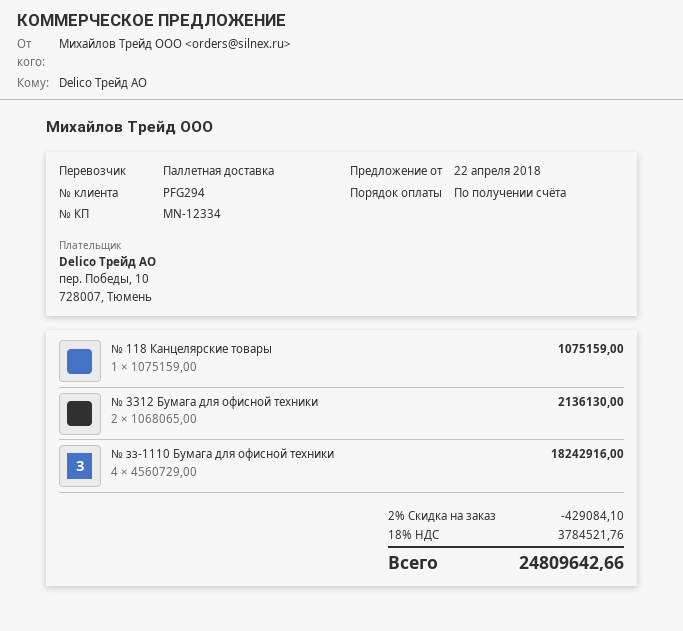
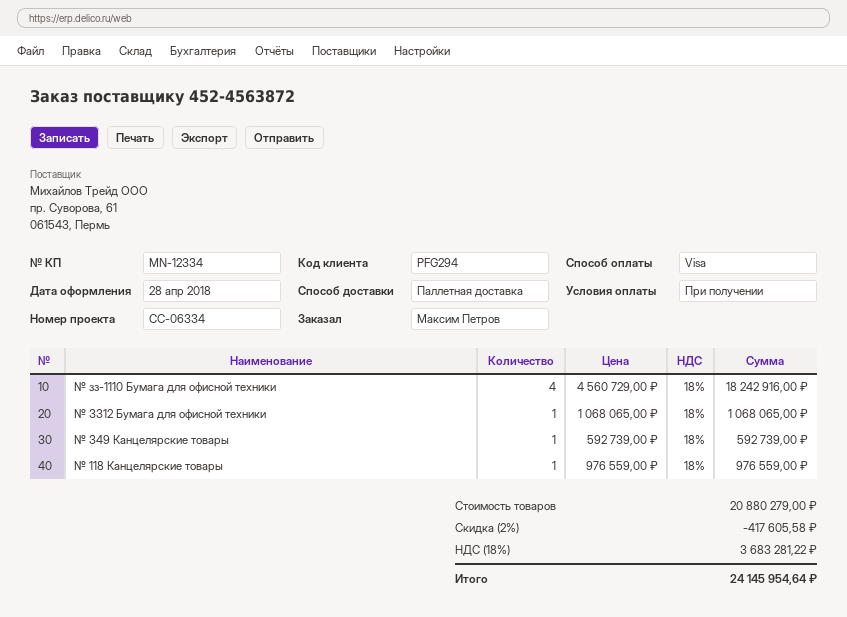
№ 118 Канцелярские товары: 1 x 1075159.00 = 1075159.00 -> 1 x 976559.00 = 976559.00
№ 3312 Бумага для офисной техники: 2 x 1068065.00 = 2136130.00 -> 1 x 1068065.00 = 1068065.00
№ 349 Канцелярские товары: none -> 1 x 592739.00 = 592739.00
discount: 2% = 429084.10 -> 2% = 417605.58
tax: 18% = 3784521.76 -> 18% = 3683281.22
total: 24809642.66 -> 24145954.64

